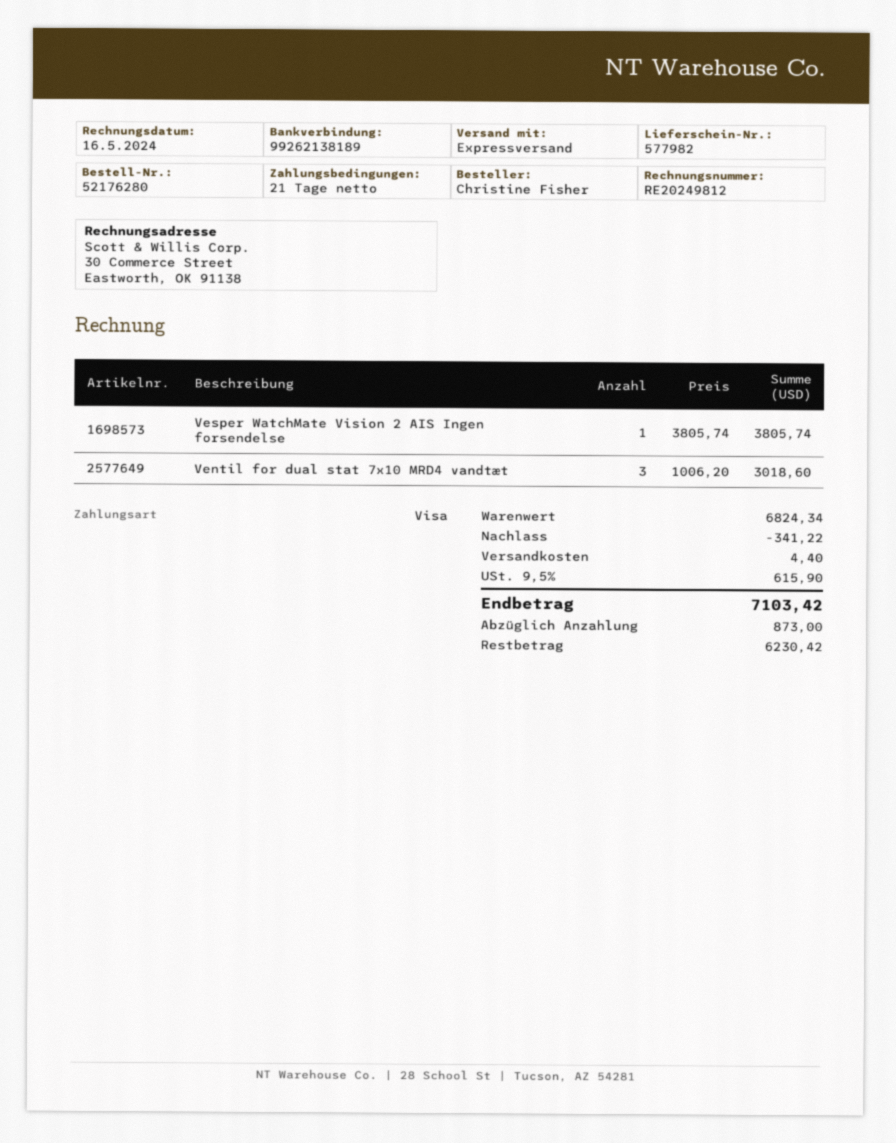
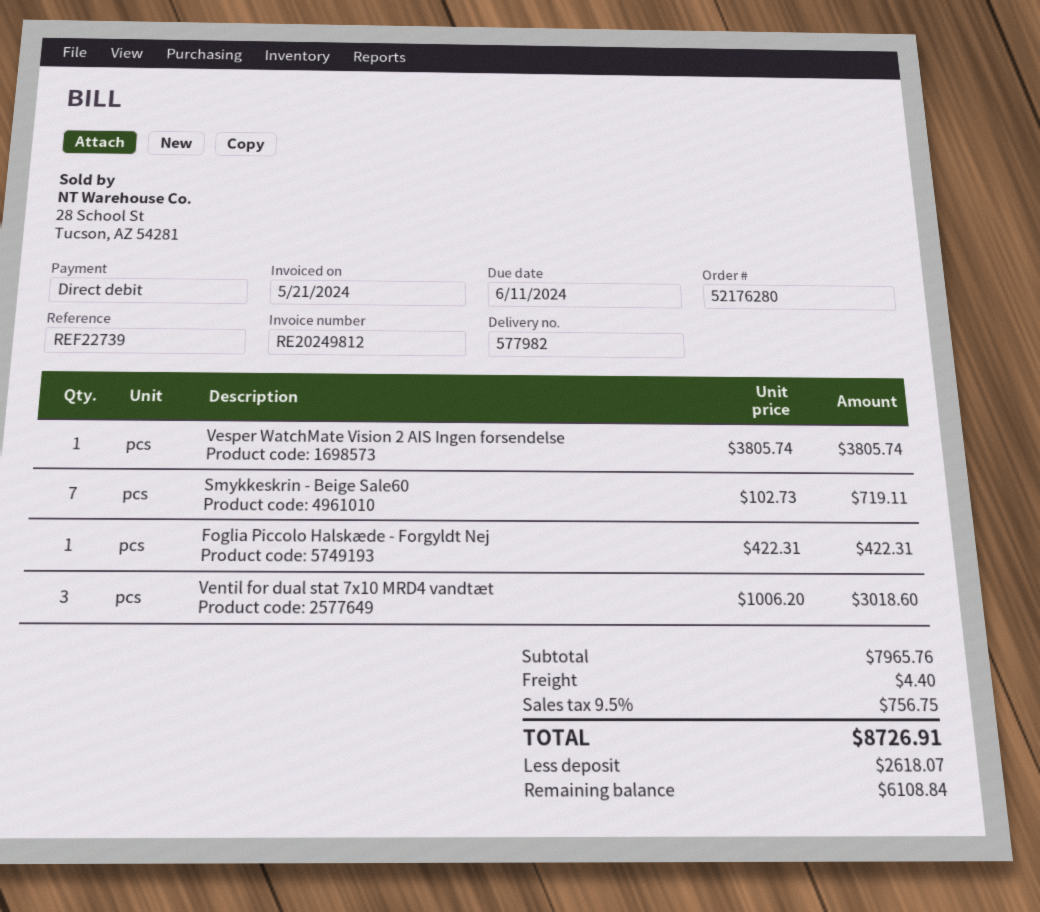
invoice date: 2024-05-16 -> 2024-05-21
payment method: Visa -> direct debit
Smykkeskrin - Beige Sale60: none -> 7 x 102.73 = 719.11
Foglia Piccolo Halskæde - Forgyldt Nej: none -> 1 x 422.31 = 422.31
subtotal: 6824.34 -> 7965.76
discount: 341.22 -> none
tax: 9.5% = 615.90 -> 9.5% = 756.75
total: 7103.42 -> 8726.91
deposit: 873.00 -> 2618.07
balance: 6230.42 -> 6108.84

